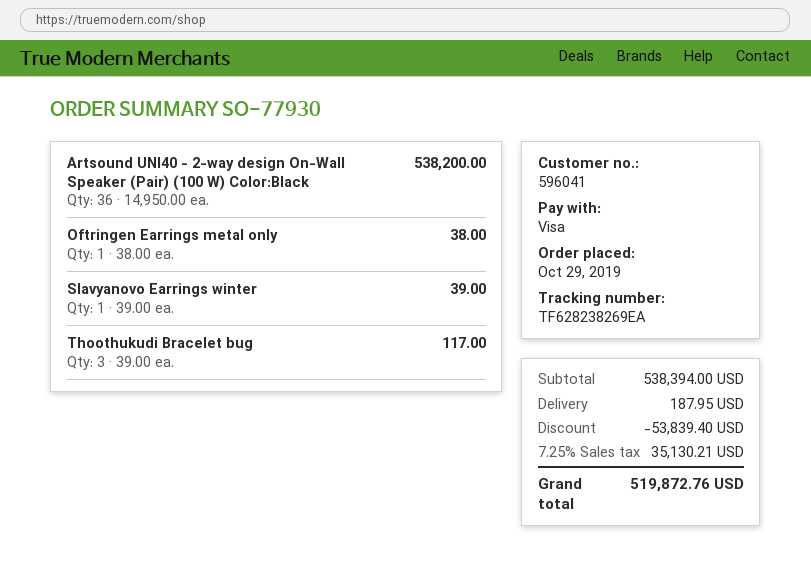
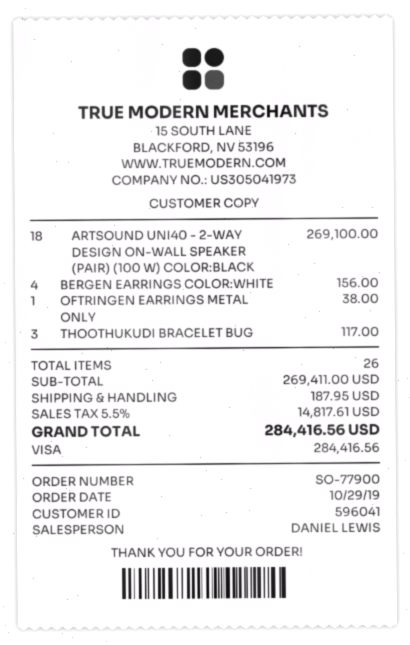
order number: SO-77930 -> SO-77900
Artsound UNI40 - 2-way design On-Wall Speaker (Pair) (100 W) Color:Black: 36 for 538200.00 -> 18 for 269100.00
Slavyanovo Earrings winter: 1 for 39.00 -> none
BERGEN EARRINGS COLOR:WHITE: none -> 4 for 156.00
subtotal: 538394.00 -> 269411.00
discount: 53839.40 -> none
tax: 7.25% = 35130.21 -> 5.5% = 14817.61
total: 519872.76 -> 284416.56

